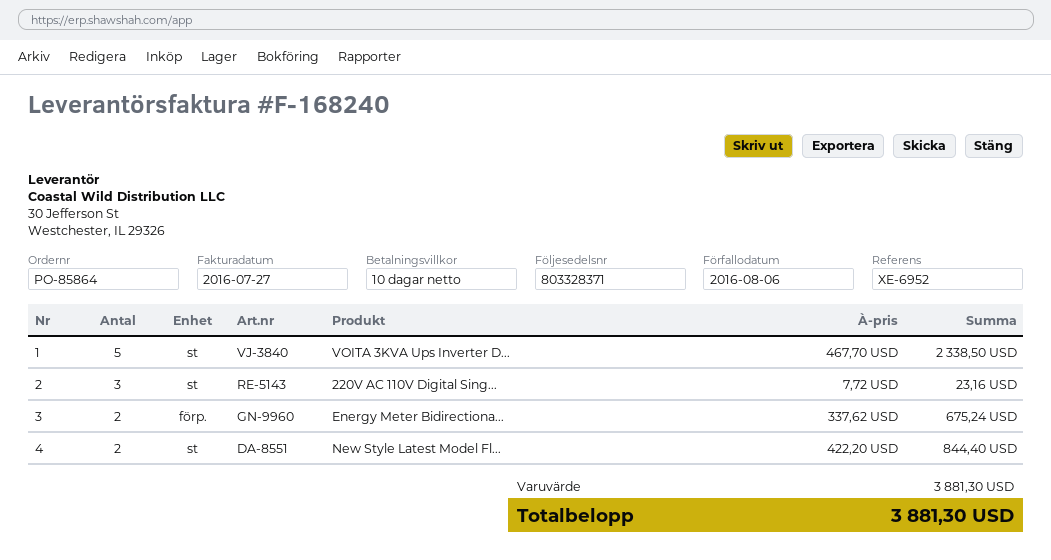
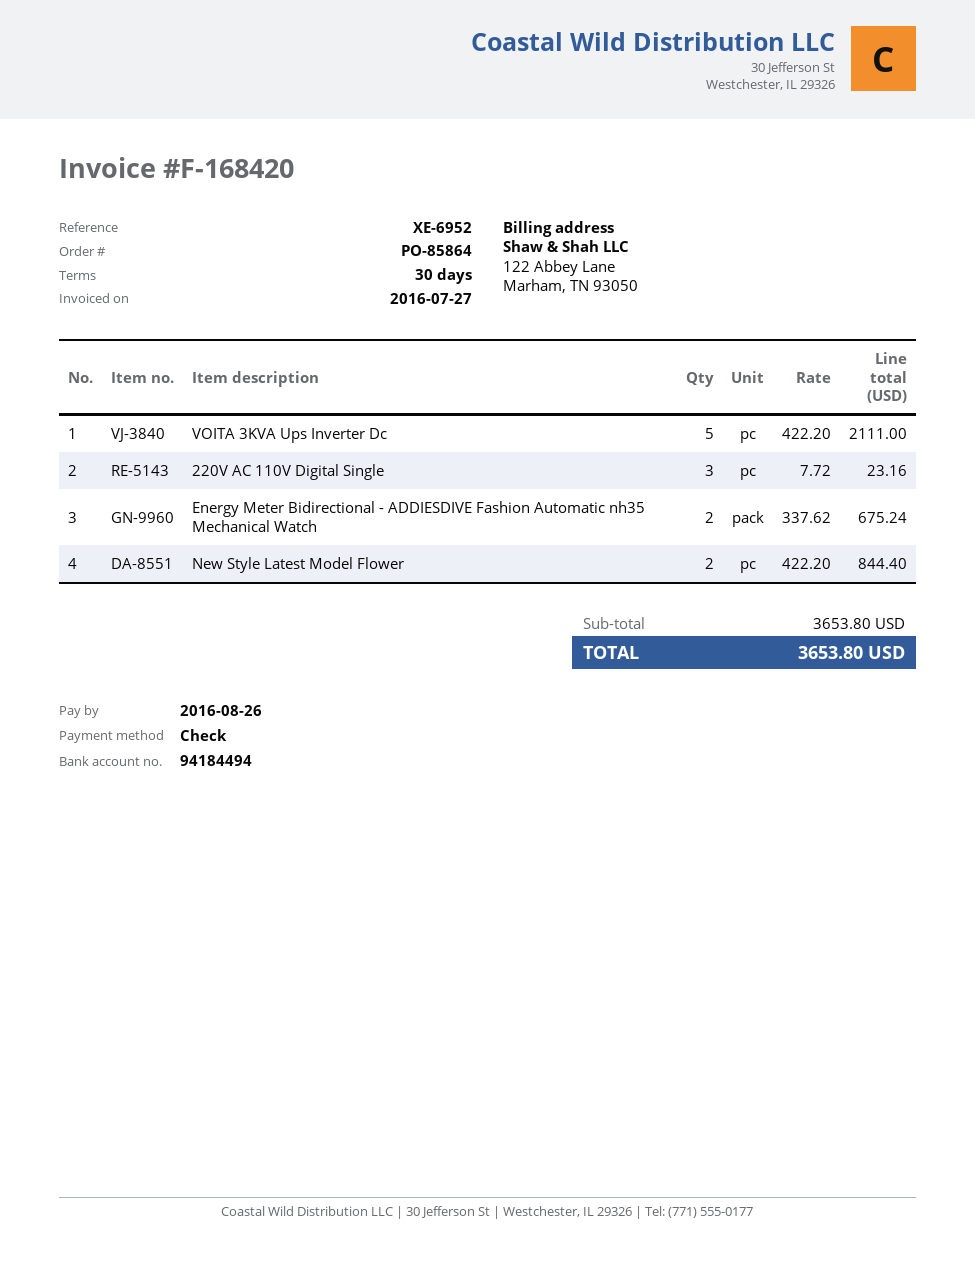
invoice number: F-168240 -> F-168420
payment terms: 10 days -> 30 days
due date: 2016-08-06 -> 2016-08-26
VOITA 3KVA Ups Inverter D...: 5 x 467.70 = 2338.50 -> 5 x 422.20 = 2111.00
subtotal: 3881.30 -> 3653.80
total: 3881.30 -> 3653.80

